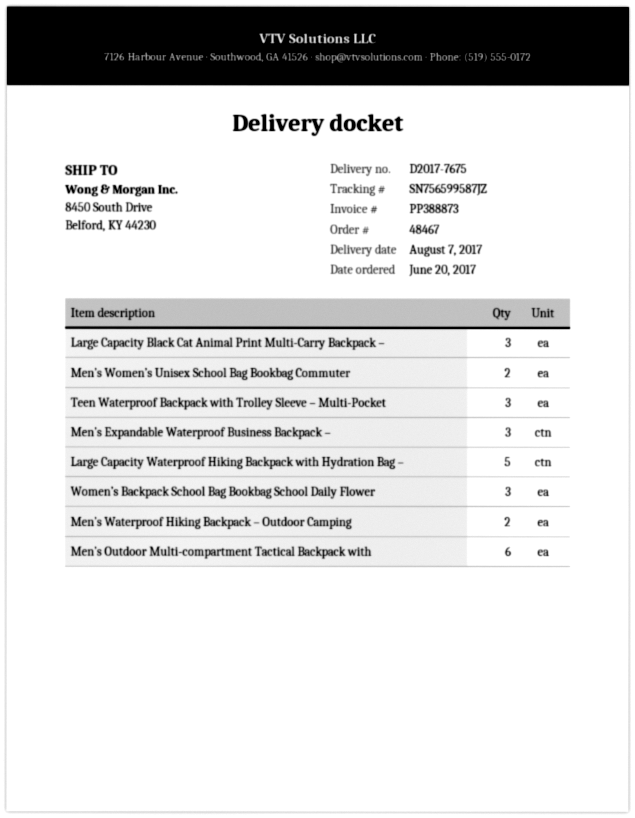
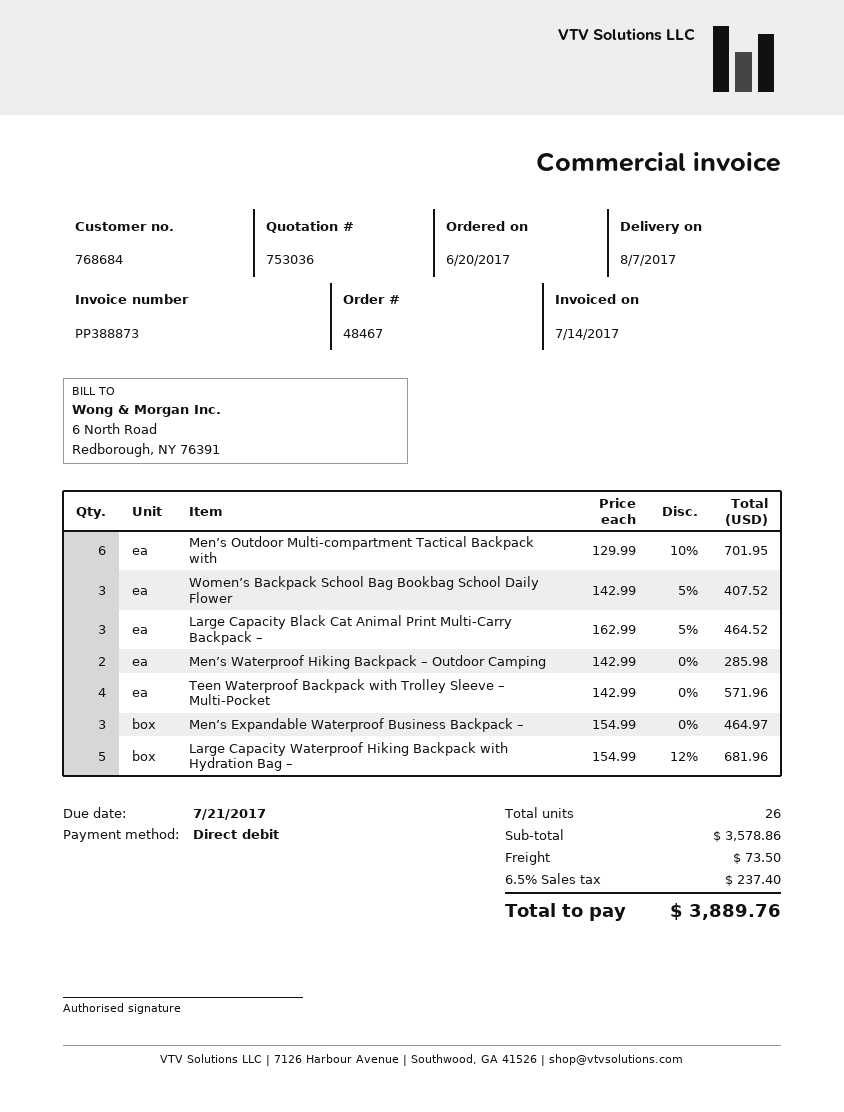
Men’s Women’s Unisex School Bag Bookbag Commuter: 2 -> none
Teen Waterproof Backpack with Trolley Sleeve – Multi-Pocket: 3 -> 4

